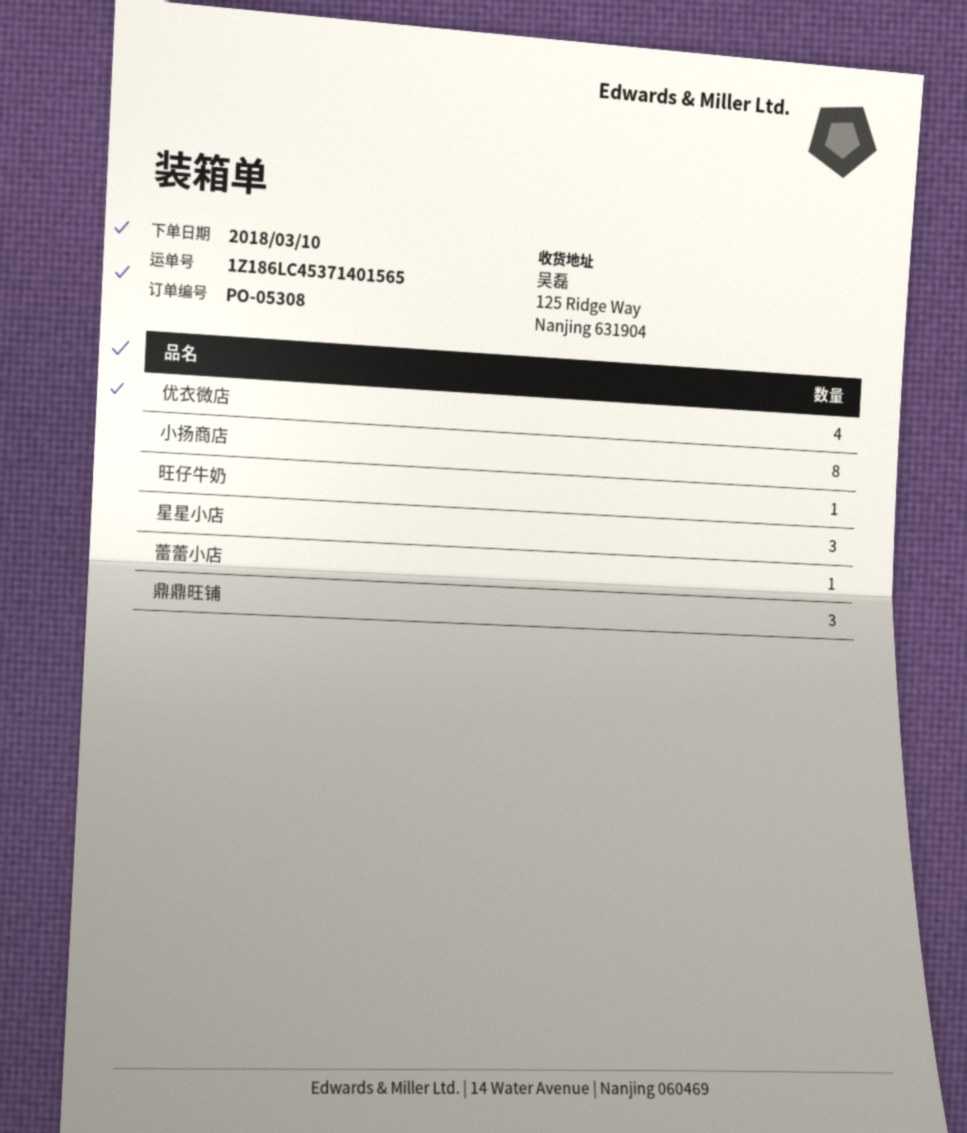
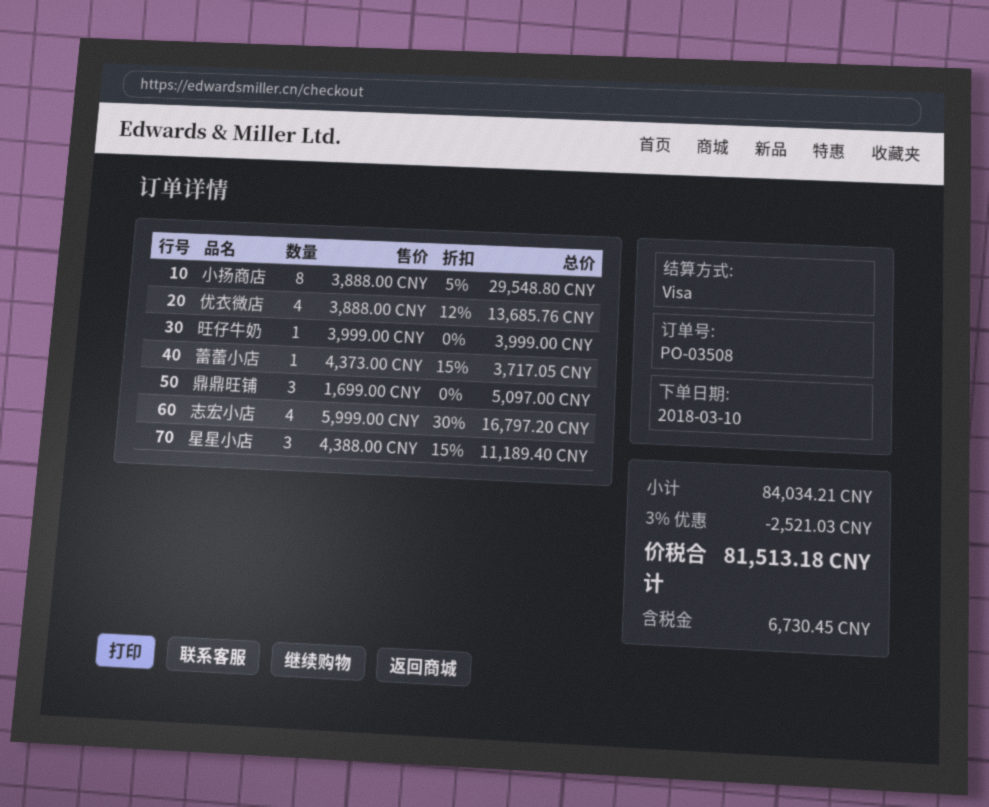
order number: PO-05308 -> PO-03508
志宏小店: none -> 4

